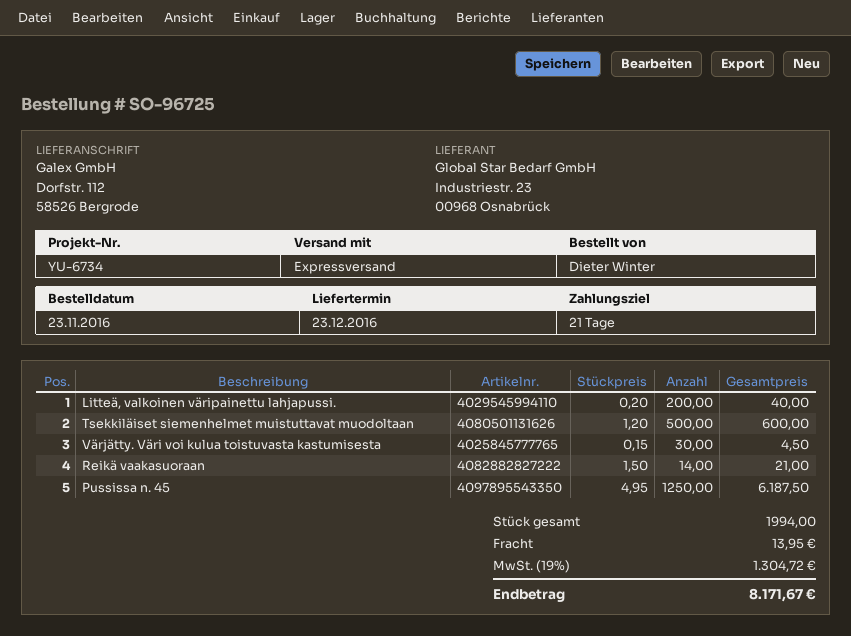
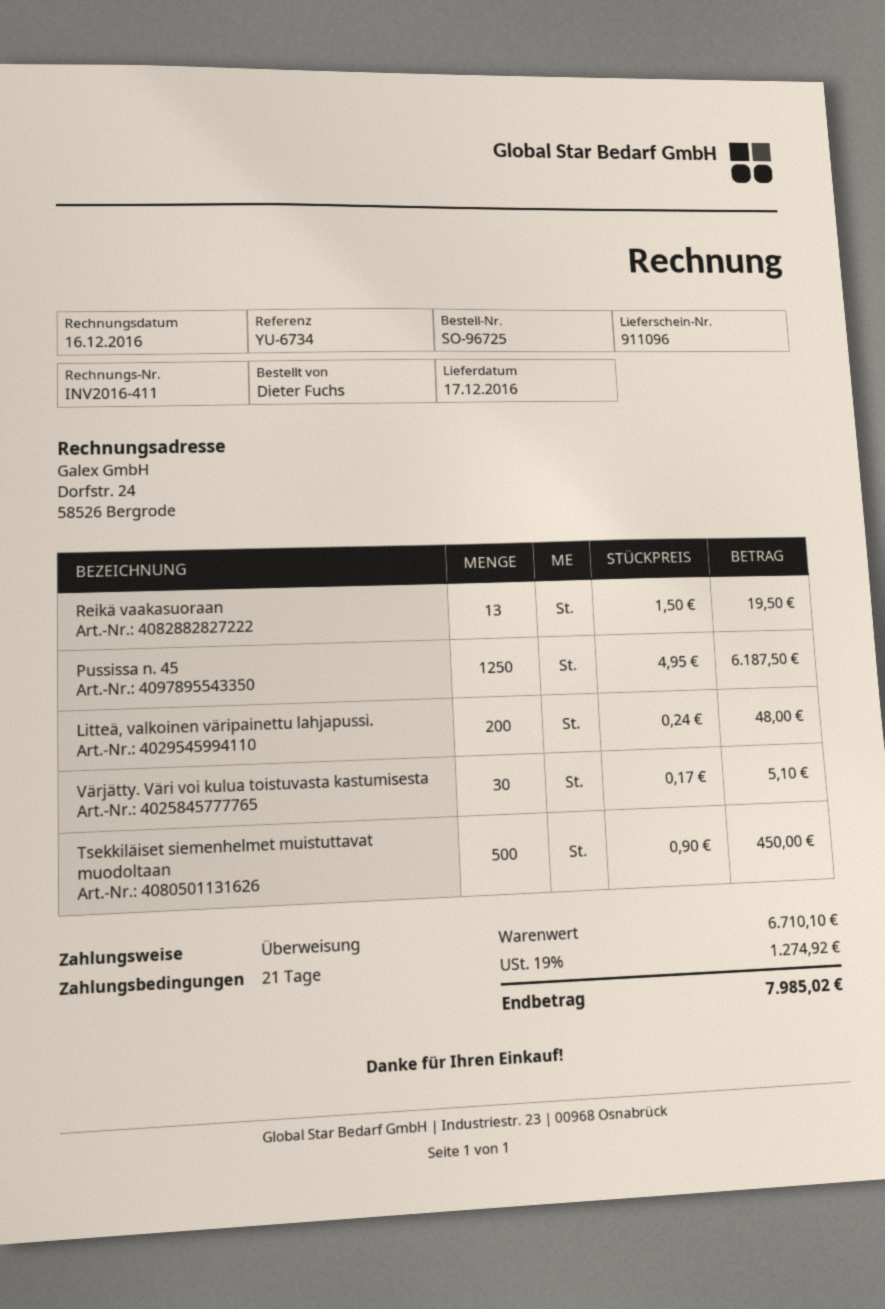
delivery date: 2016-12-23 -> 2016-12-17
ordered by: Dieter Winter -> Dieter Fuchs
Litteä, valkoinen väripainettu lahjapussi.: 200 x 0.20 = 40.00 -> 200 x 0.24 = 48.00
Tsekkiläiset siemenhelmet muistuttavat muodoltaan: 500 x 1.20 = 600.00 -> 500 x 0.90 = 450.00
Värjätty. Väri voi kulua toistuvasta kastumisesta: 30 x 0.15 = 4.50 -> 30 x 0.17 = 5.10
Reikä vaakasuoraan: 14 x 1.50 = 21.00 -> 13 x 1.50 = 19.50
shipping: 13.95 -> none
tax: 19% = 1304.72 -> 19% = 1274.92
total: 8171.67 -> 7985.02

